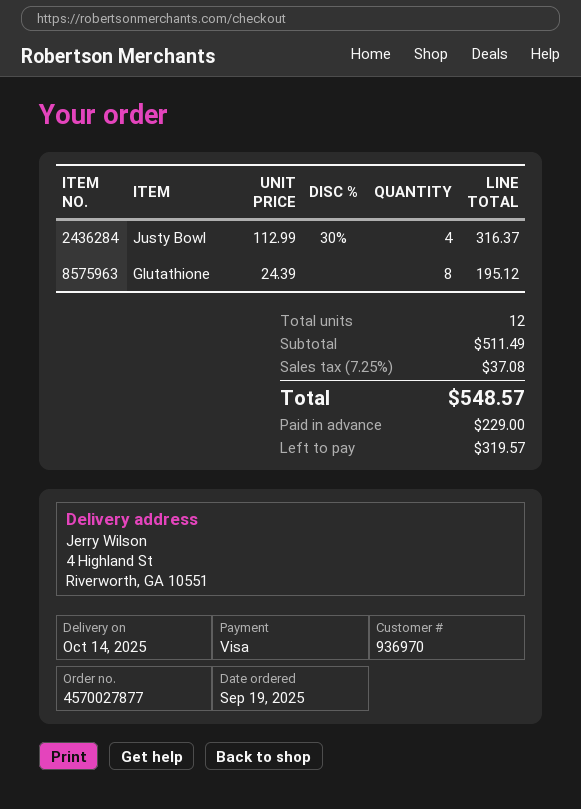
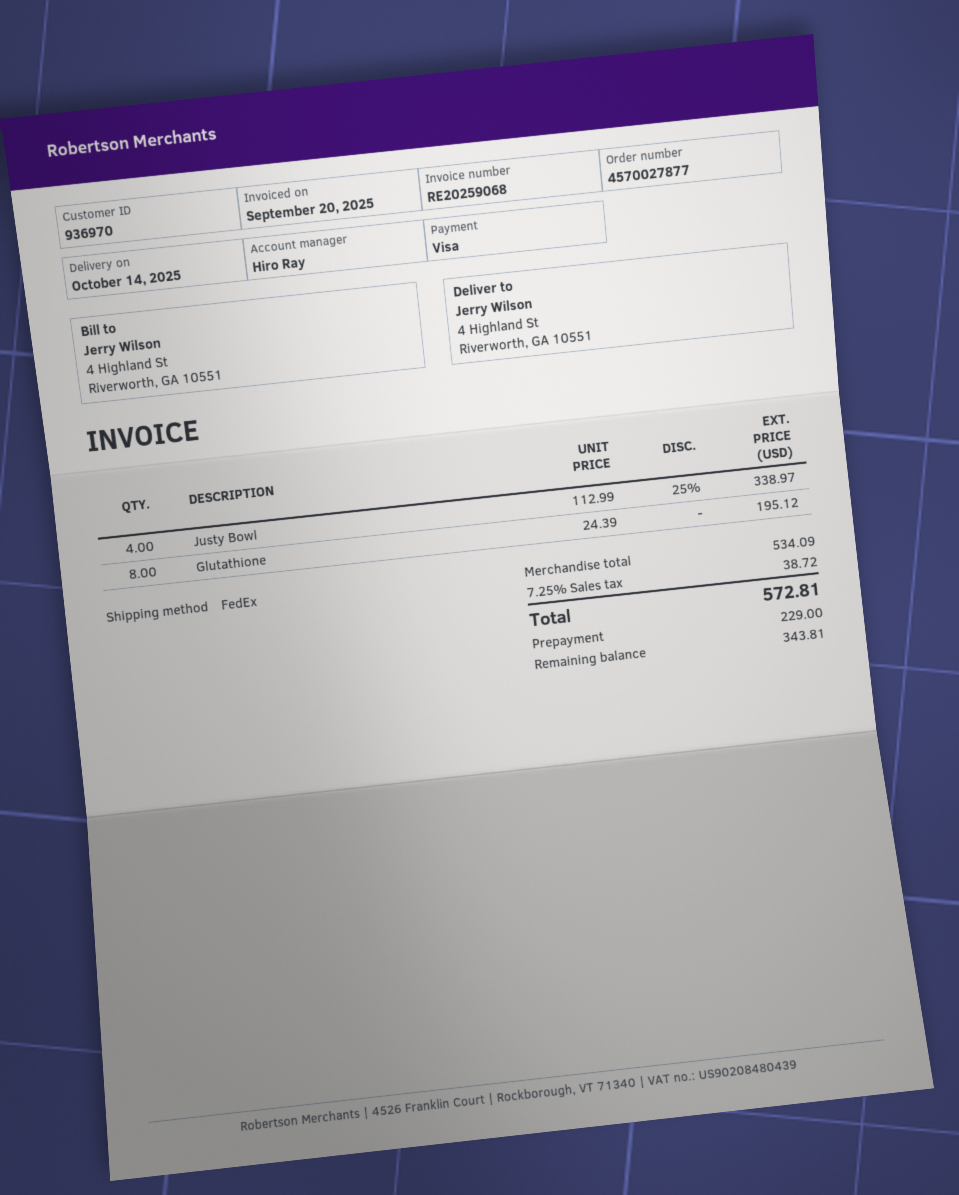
Justy Bowl: 4 x 112.99 - 30% = 316.37 -> 4 x 112.99 - 25% = 338.97
subtotal: 511.49 -> 534.09
tax: 7.25% = 37.08 -> 7.25% = 38.72
total: 548.57 -> 572.81
balance: 319.57 -> 343.81

